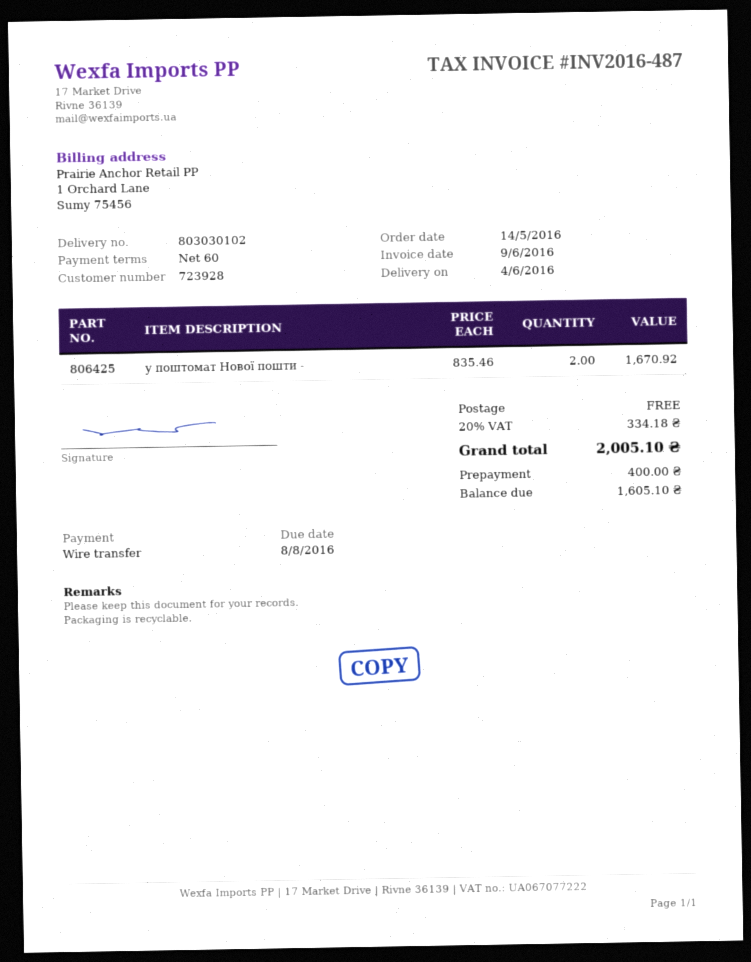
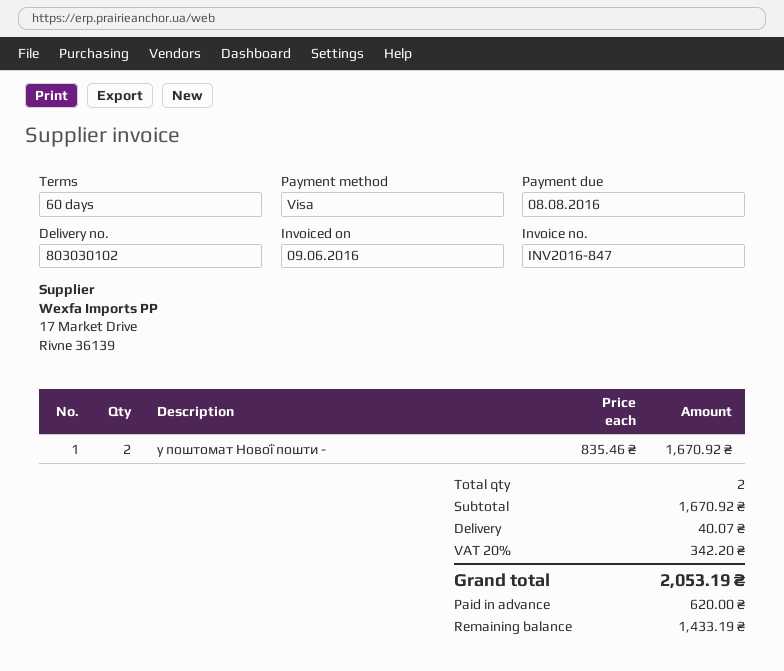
invoice number: INV2016-487 -> INV2016-847
payment method: bank transfer -> Visa
shipping: 0.00 -> 40.07
tax: 20% = 334.18 -> 20% = 342.20
total: 2005.10 -> 2053.19
deposit: 400.00 -> 620.00
balance: 1605.10 -> 1433.19

